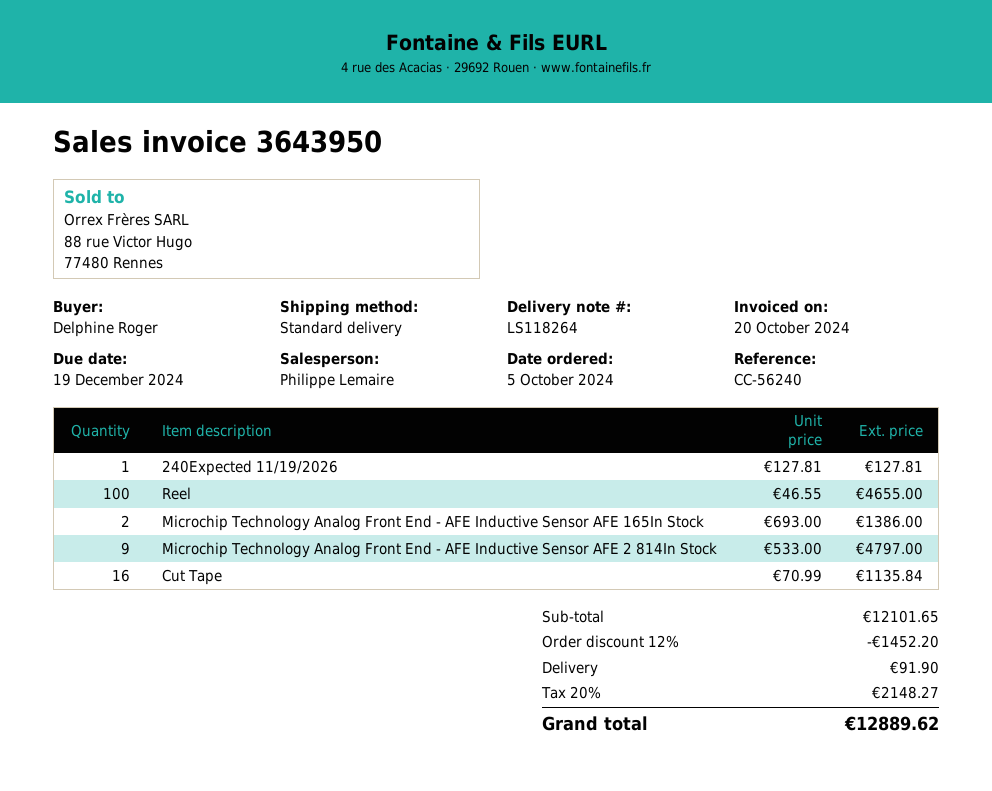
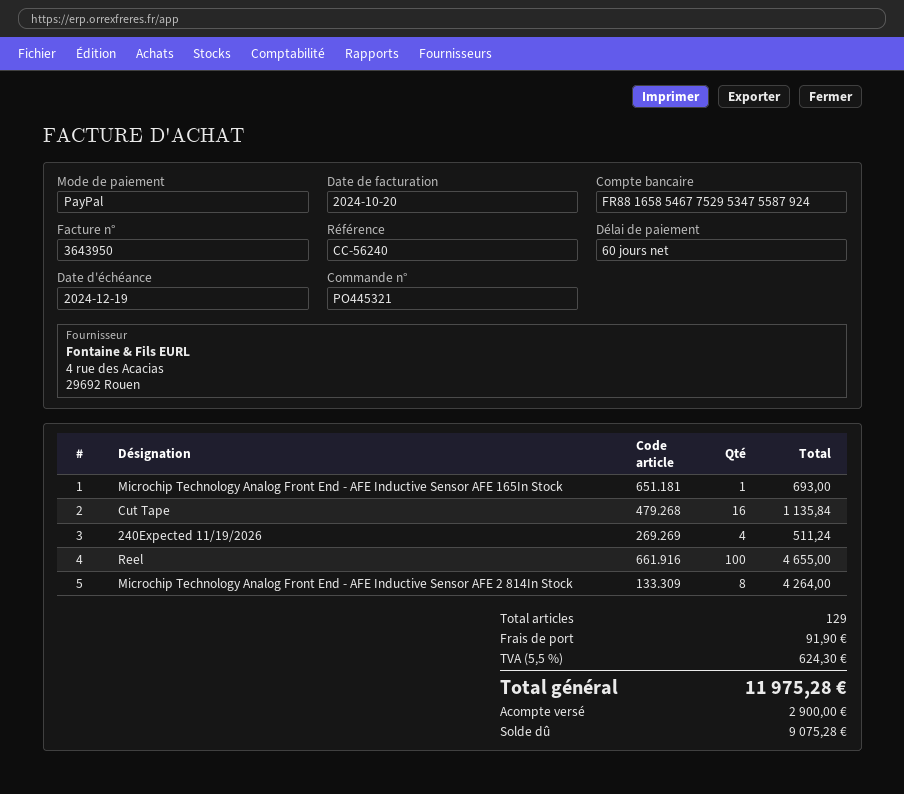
240Expected 11/19/2026: 1 for 127.81 -> 4 for 511.24
Microchip Technology Analog Front End - AFE Inductive Sensor AFE 165In Stock: 2 for 1386.00 -> 1 for 693.00
Microchip Technology Analog Front End - AFE Inductive Sensor AFE 2 814In Stock: 9 for 4797.00 -> 8 for 4264.00
discount: 12% = 1452.20 -> none
tax: 20% = 2148.27 -> 5.5% = 624.30
total: 12889.62 -> 11975.28

